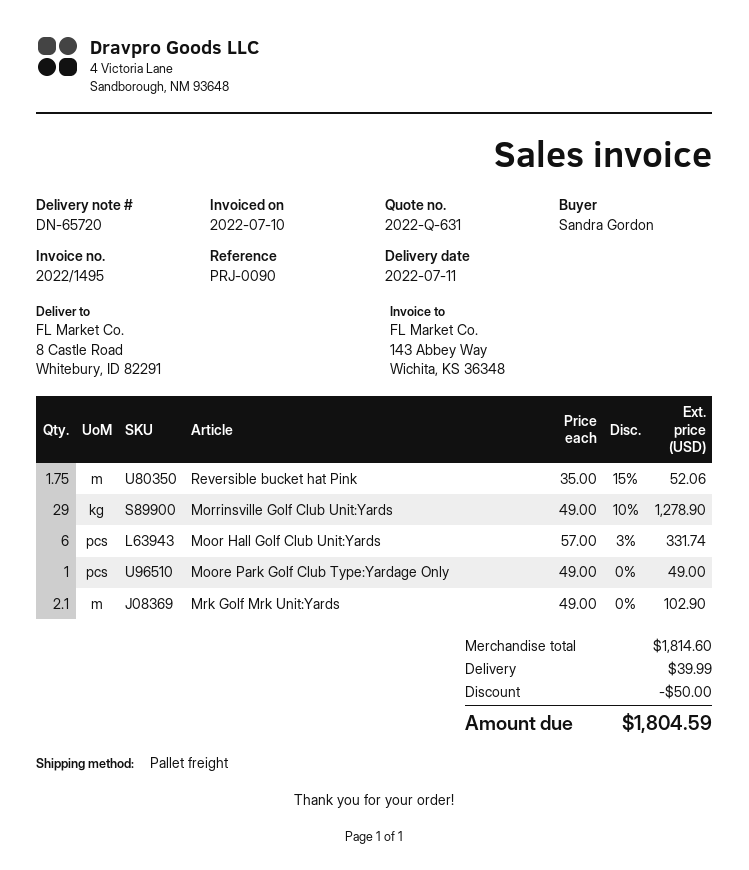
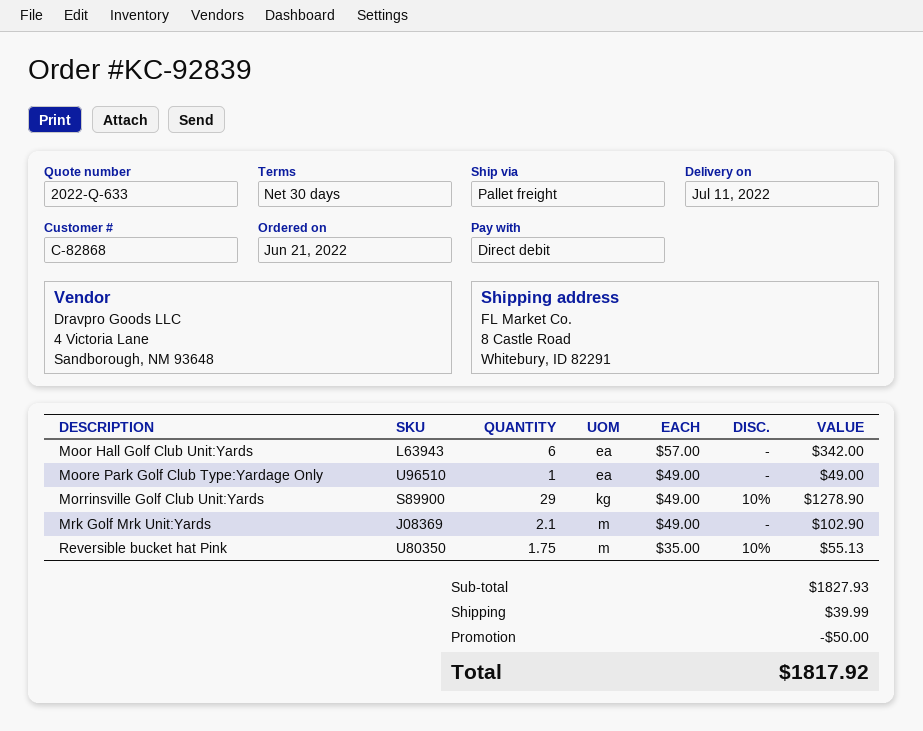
quote number: 2022-Q-631 -> 2022-Q-633
Reversible bucket hat Pink: 1.75 x 35.00 - 15% = 52.06 -> 1.75 x 35.00 - 10% = 55.13
Moor Hall Golf Club Unit:Yards: 6 x 57.00 - 3% = 331.74 -> 6 x 57.00 = 342.00
subtotal: 1814.60 -> 1827.93
total: 1804.59 -> 1817.92

